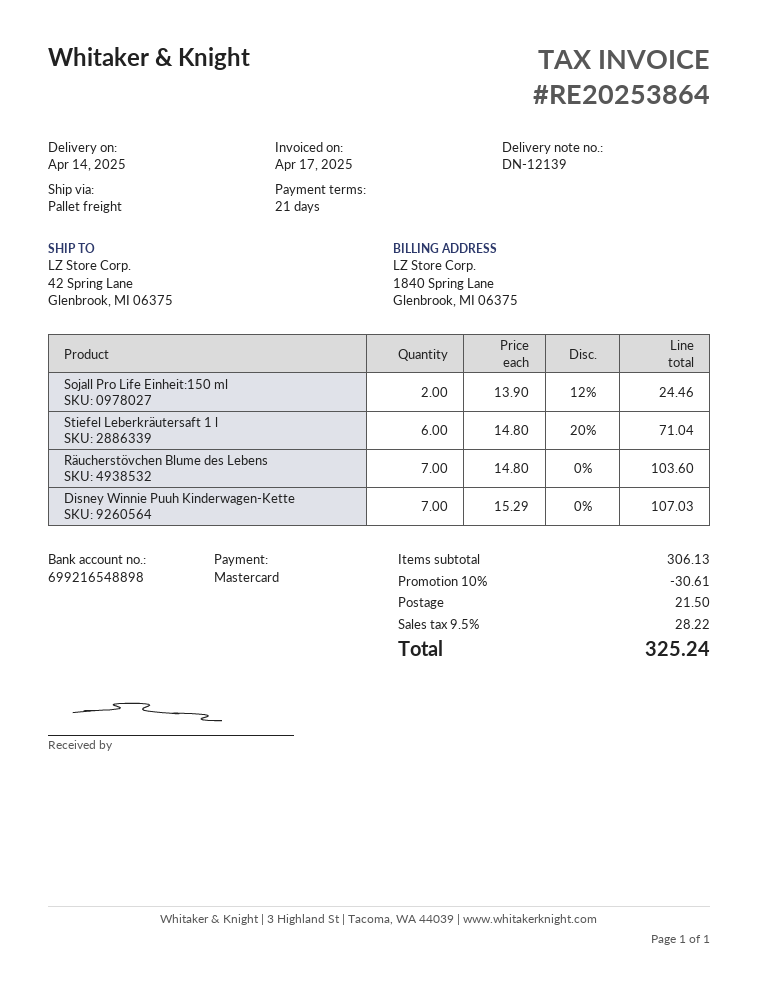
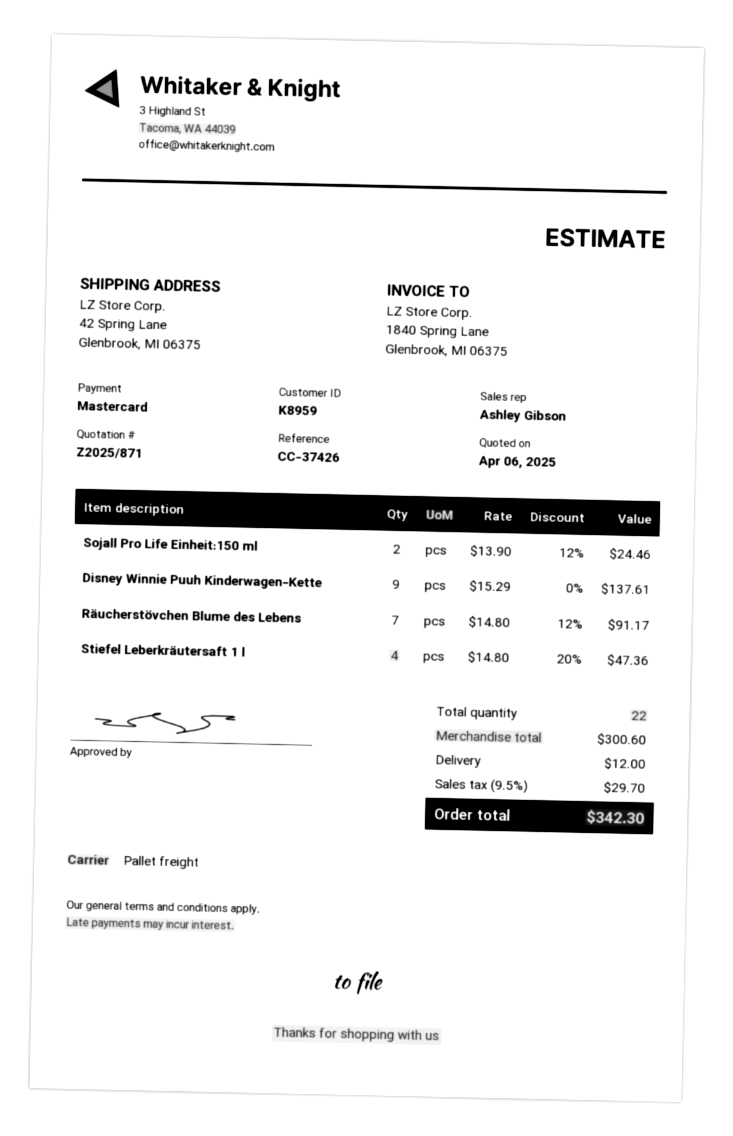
Stiefel Leberkräutersaft 1 l: 6 x 14.80 - 20% = 71.04 -> 4 x 14.80 - 20% = 47.36
Räucherstövchen Blume des Lebens: 7 x 14.80 = 103.60 -> 7 x 14.80 - 12% = 91.17
Disney Winnie Puuh Kinderwagen-Kette: 7 x 15.29 = 107.03 -> 9 x 15.29 = 137.61
subtotal: 306.13 -> 300.60
discount: 10% = 30.61 -> none
shipping: 21.50 -> 12.00
tax: 9.5% = 28.22 -> 9.5% = 29.70
total: 325.24 -> 342.30

